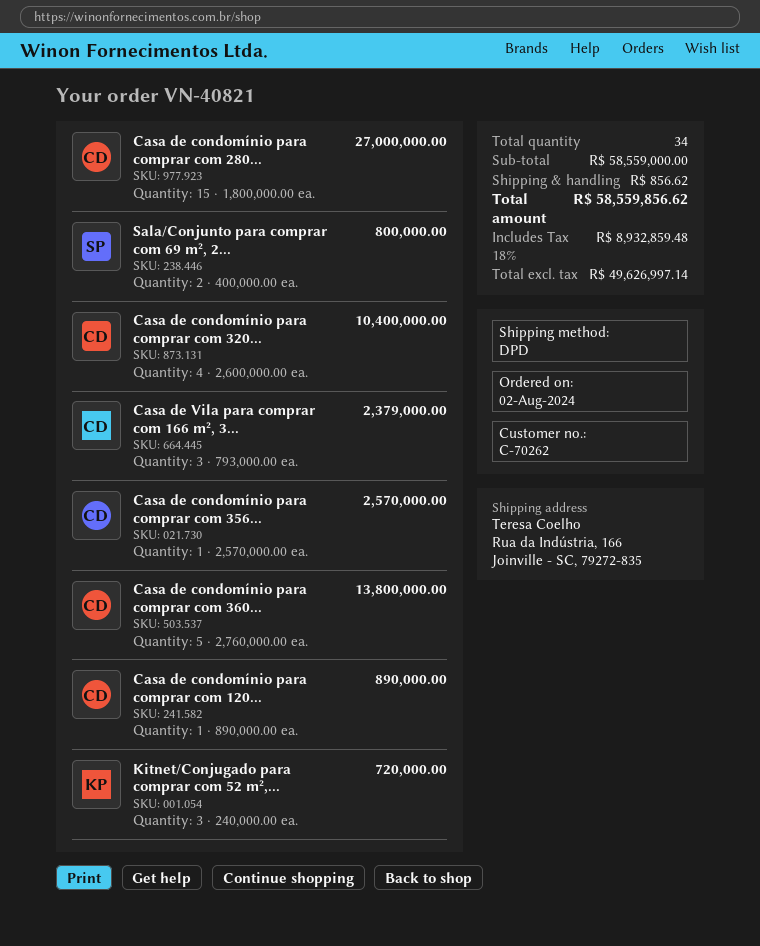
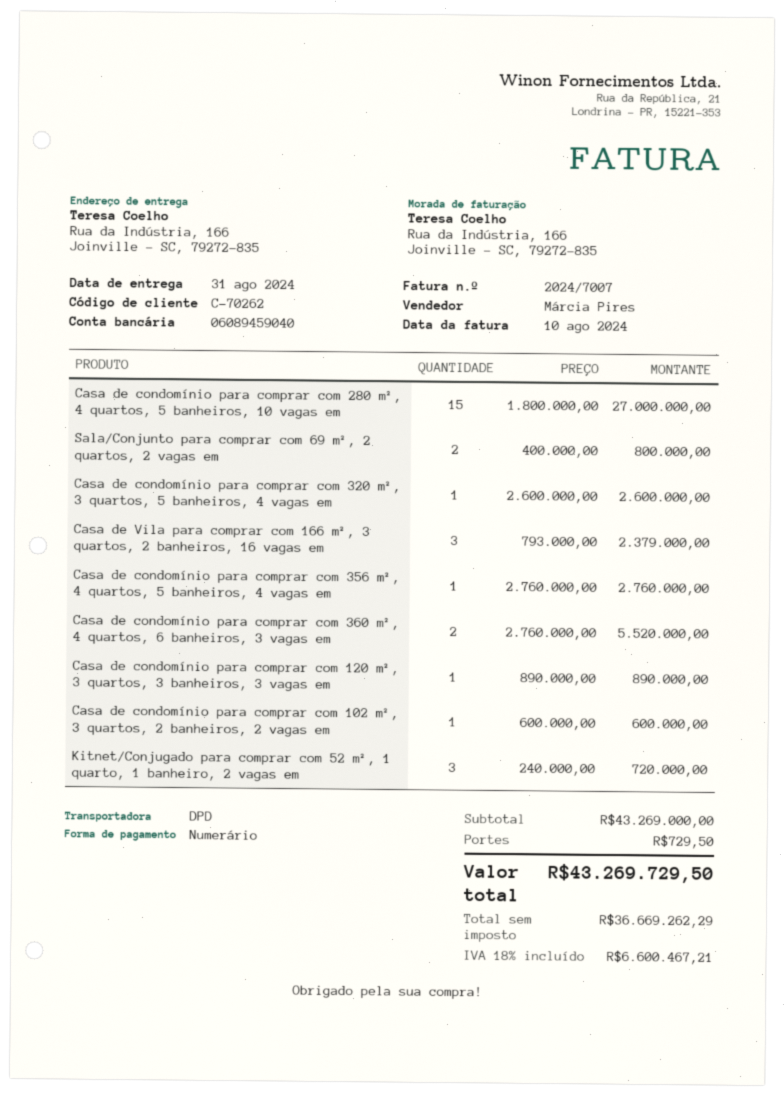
Casa de condomínio para comprar com 320...: 4 x 2600000.00 = 10400000.00 -> 1 x 2600000.00 = 2600000.00
Casa de condomínio para comprar com 356...: 1 x 2570000.00 = 2570000.00 -> 1 x 2760000.00 = 2760000.00
Casa de condomínio para comprar com 360...: 5 x 2760000.00 = 13800000.00 -> 2 x 2760000.00 = 5520000.00
Casa de condomínio para comprar com 102 m², 3 quartos, 2 banheiros, 2 vagas em: none -> 1 x 600000.00 = 600000.00
subtotal: 58559000.00 -> 43269000.00
shipping: 856.62 -> 729.50
net: 49626997.14 -> 36669262.29
tax: 18% = 8932859.48 -> 18% = 6600467.21
total: 58559856.62 -> 43269729.50

